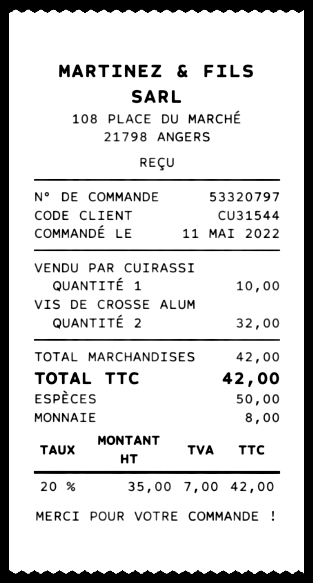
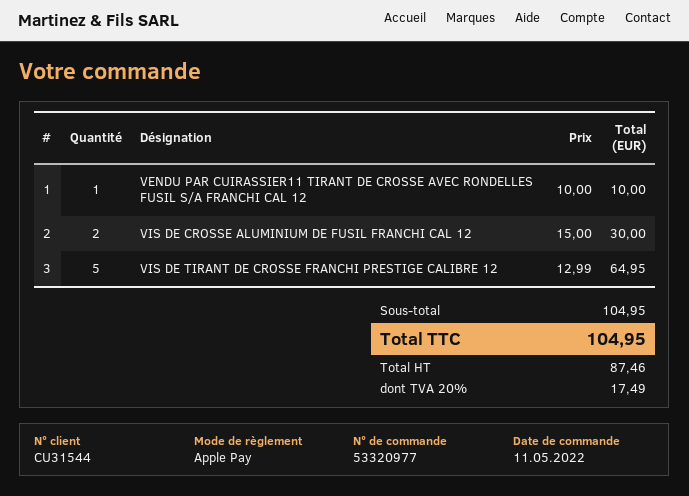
order number: 53320797 -> 53320977
payment method: cash -> Apple Pay
VIS DE CROSSE ALUM: 2 for 32.00 -> 2 for 30.00
VIS DE TIRANT DE CROSSE FRANCHI PRESTIGE CALIBRE 12: none -> 5 for 64.95
subtotal: 42.00 -> 104.95
net: 35.00 -> 87.46
tax: 20% = 7.00 -> 20% = 17.49
total: 42.00 -> 104.95

